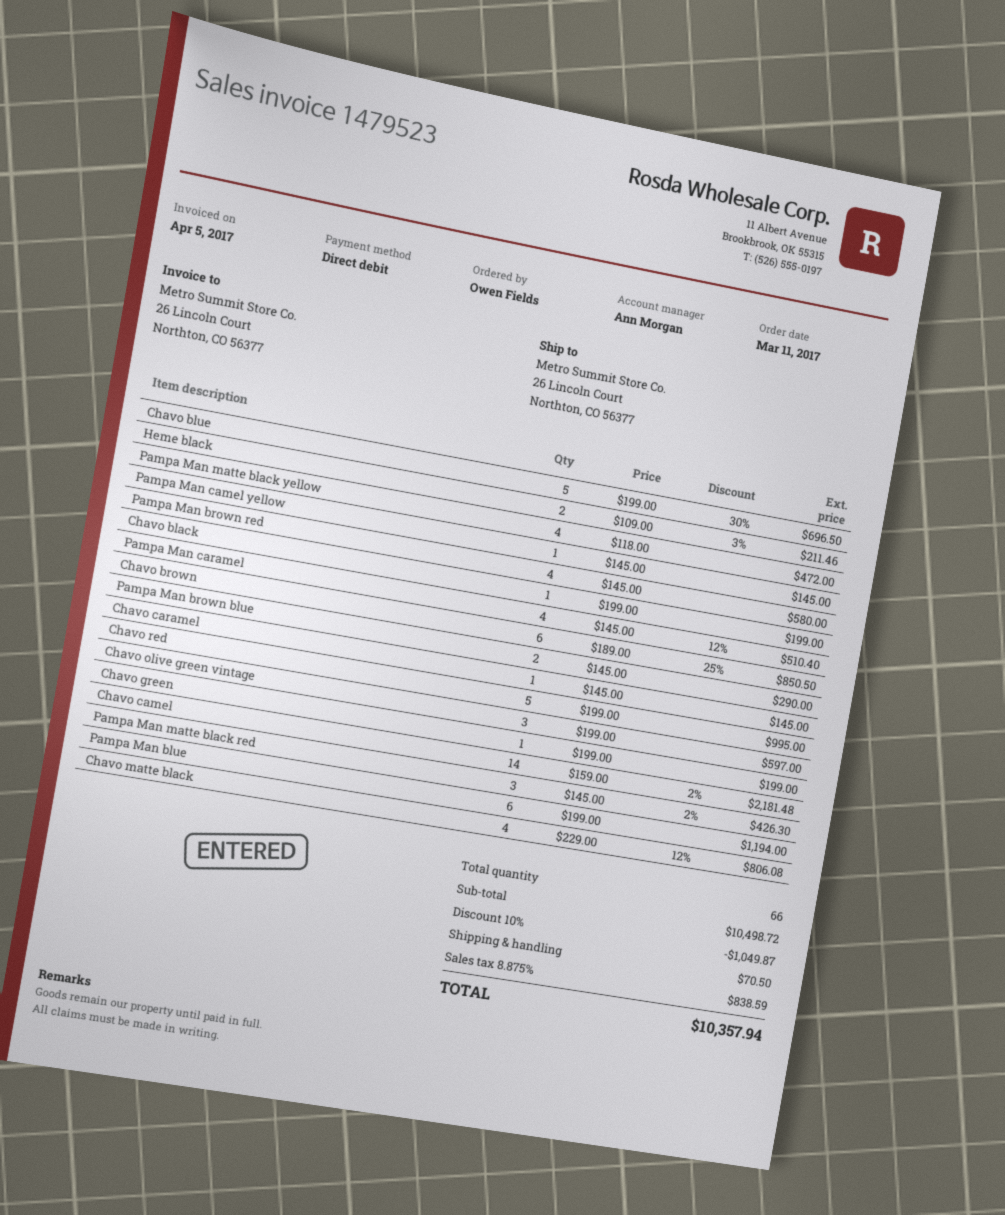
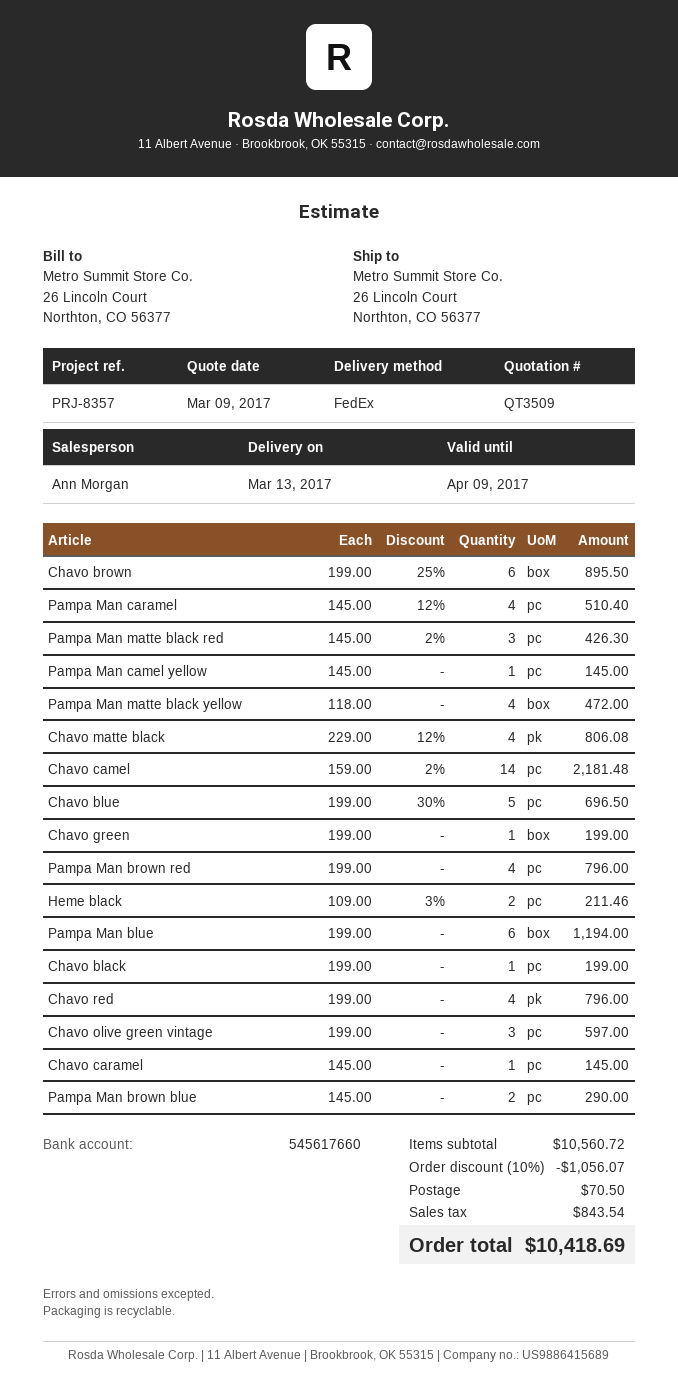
Pampa Man brown red: 4 x 145.00 = 580.00 -> 4 x 199.00 = 796.00
Chavo brown: 6 x 189.00 - 25% = 850.50 -> 6 x 199.00 - 25% = 895.50
Chavo red: 5 x 199.00 = 995.00 -> 4 x 199.00 = 796.00
subtotal: 10498.72 -> 10560.72
discount: 10% = 1049.87 -> 10% = 1056.07
tax: 838.59 -> 843.54
total: 10357.94 -> 10418.69

